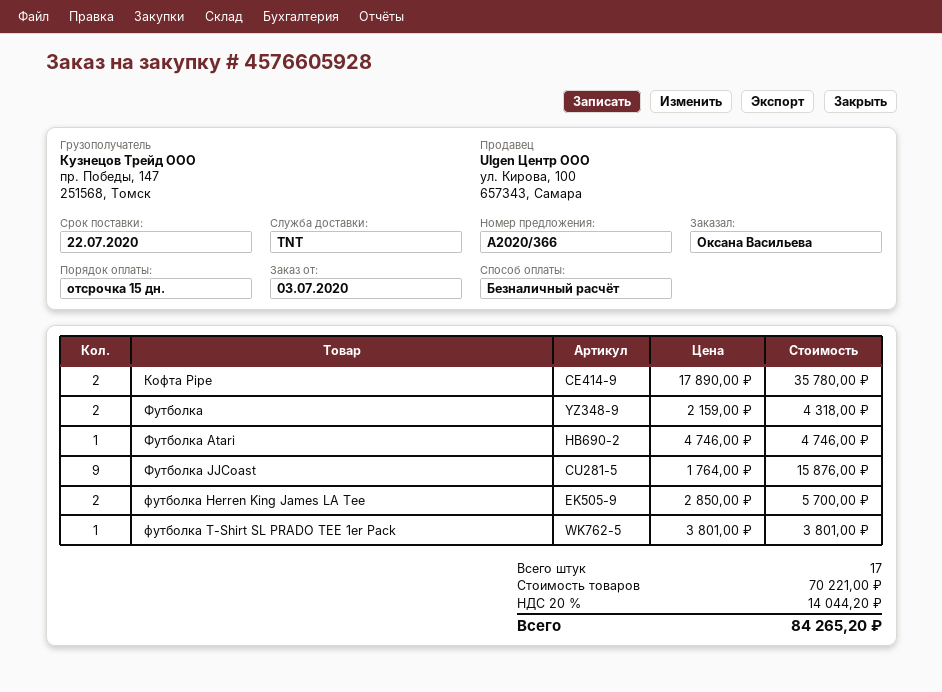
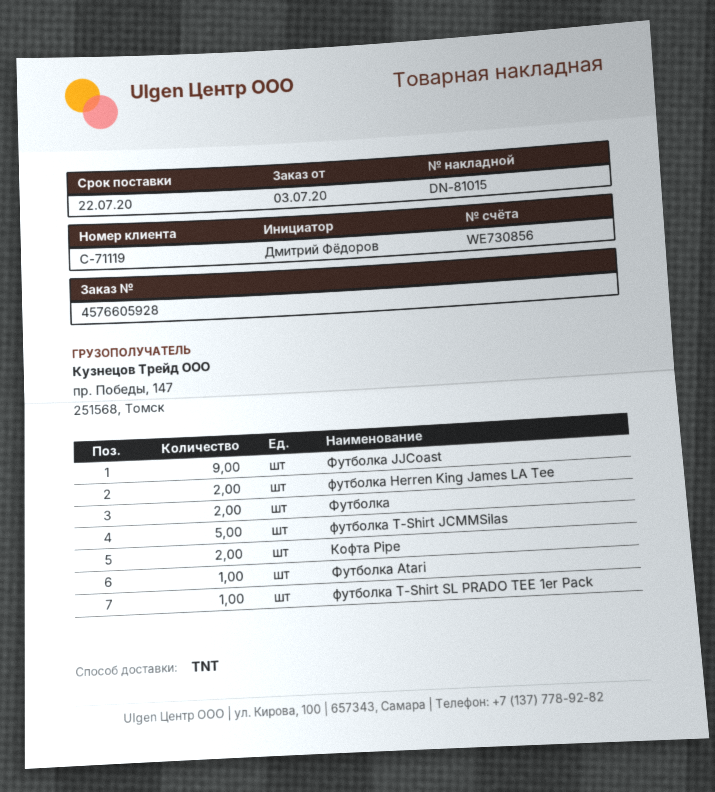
ordered by: Оксана Васильева -> Дмитрий Фёдоров
футболка T-Shirt JCMMSilas: none -> 5

